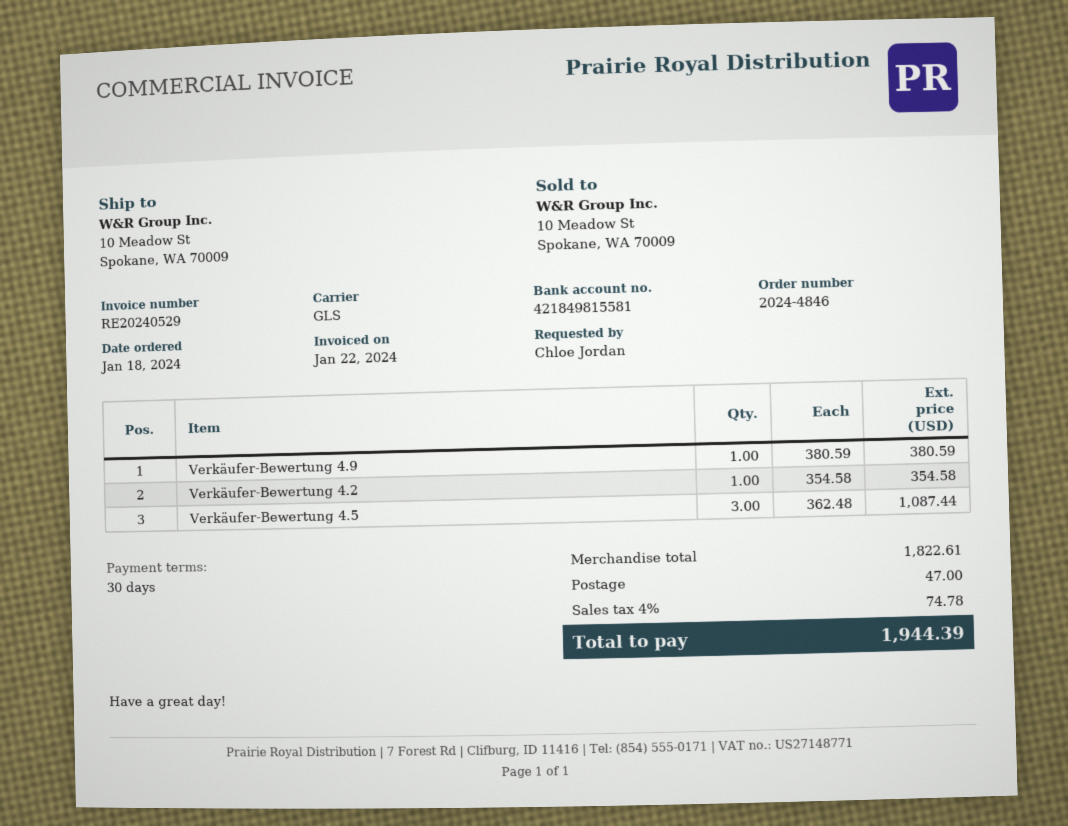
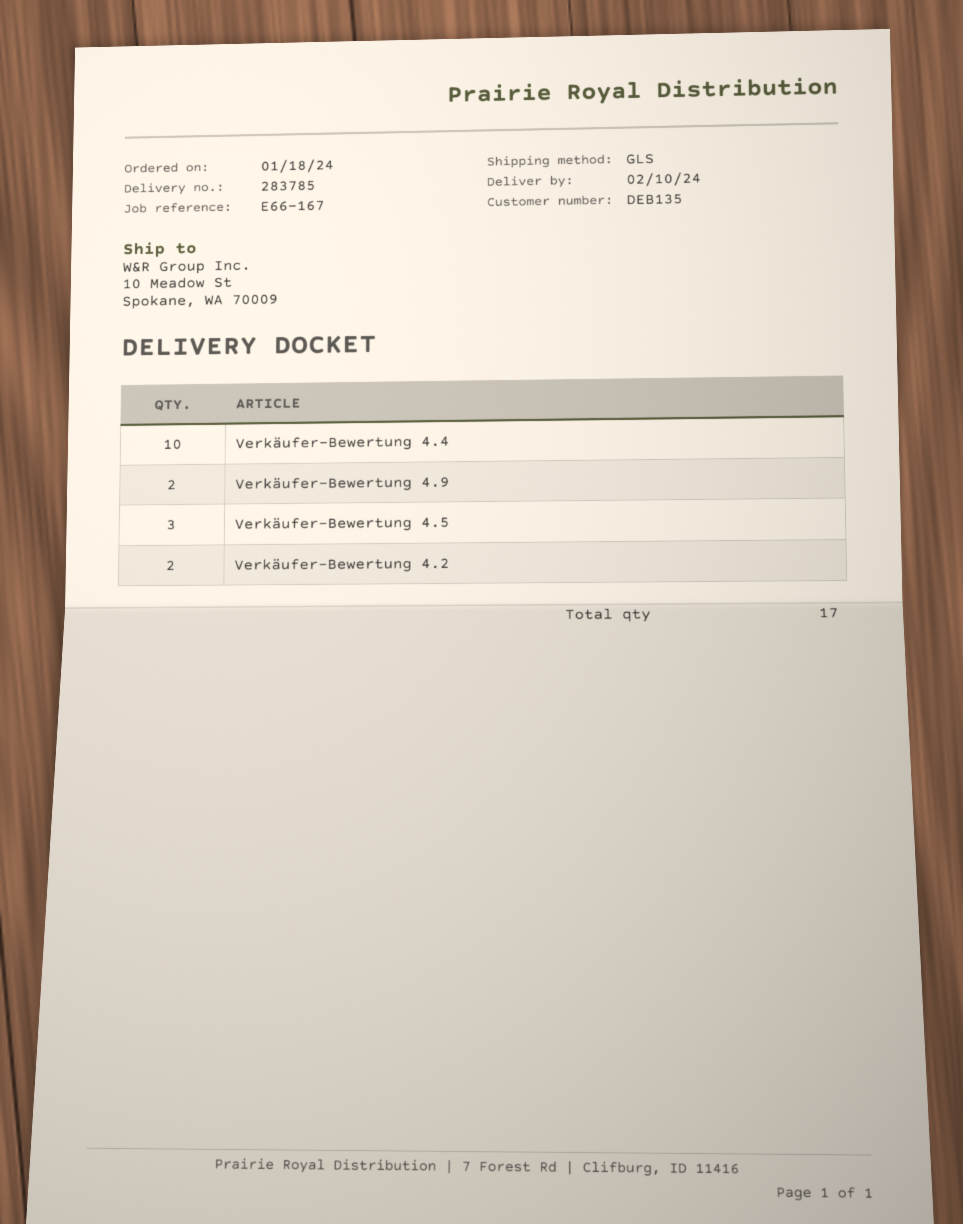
Verkäufer-Bewertung 4.9: 1 -> 2
Verkäufer-Bewertung 4.2: 1 -> 2
Verkäufer-Bewertung 4.4: none -> 10

